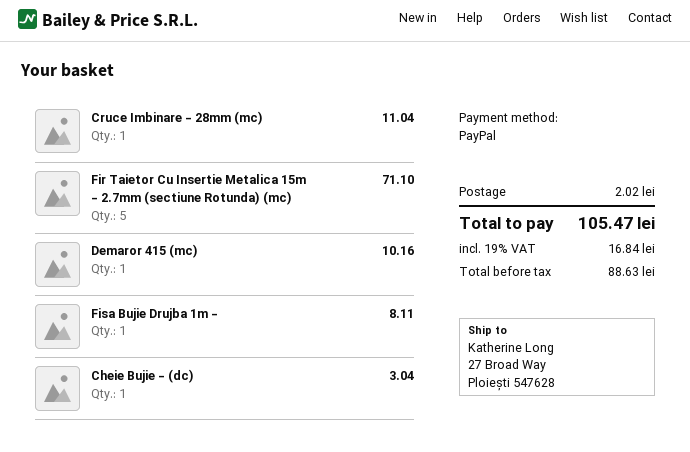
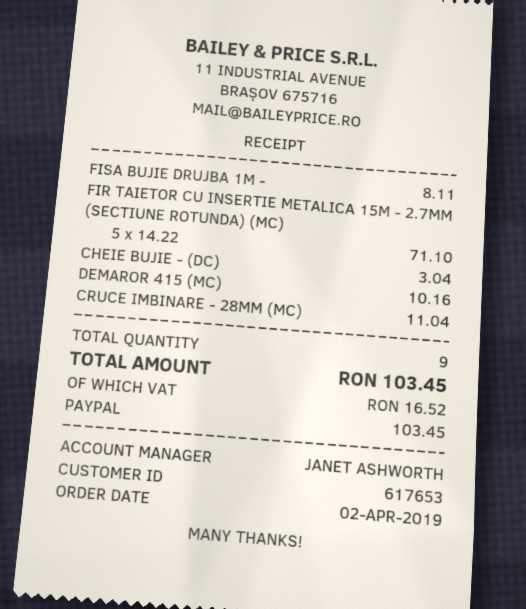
shipping: 2.02 -> none
tax: 16.84 -> 16.52
total: 105.47 -> 103.45

